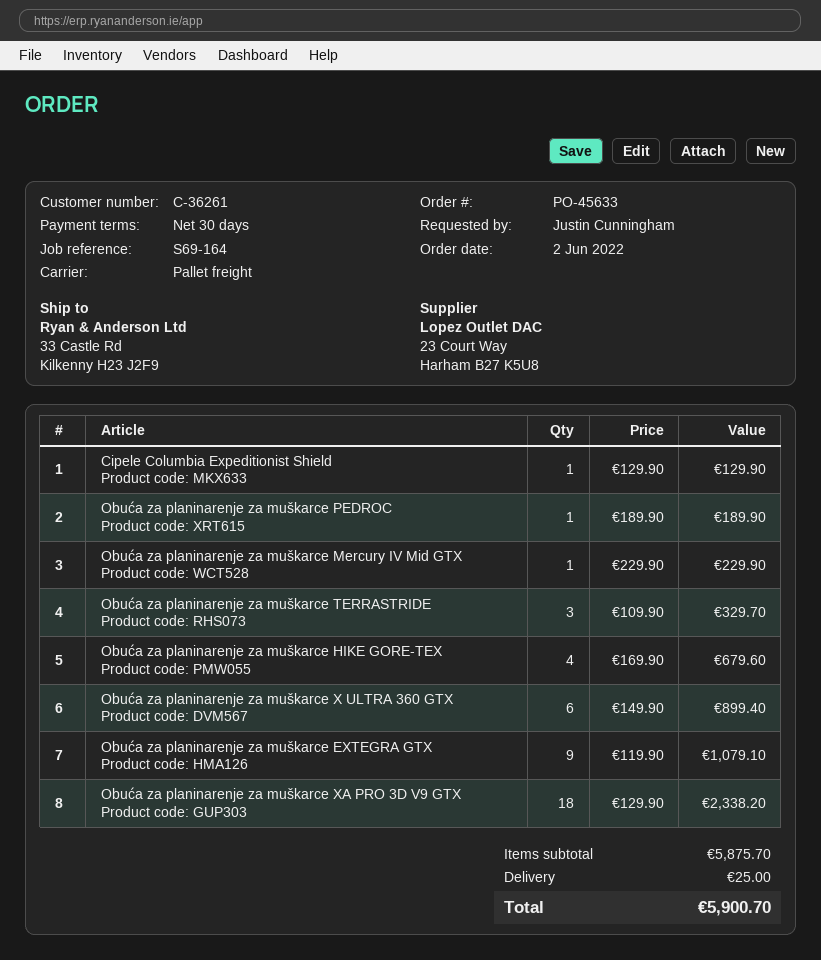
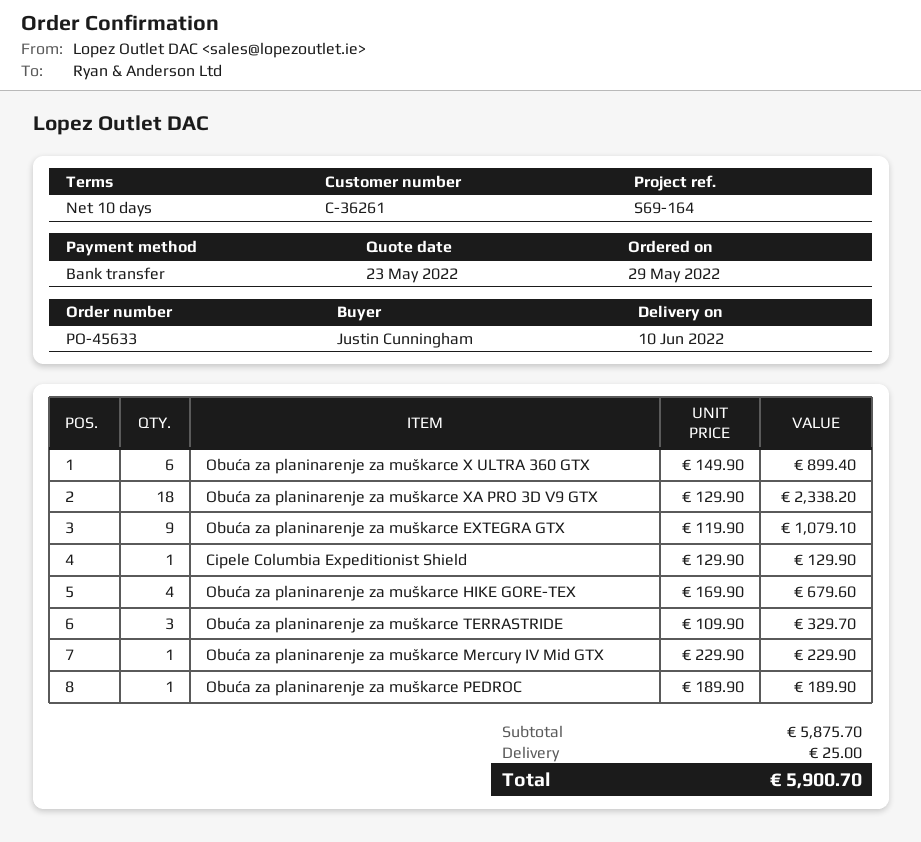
order date: 2022-06-02 -> 2022-05-29
payment terms: 30 days -> 10 days

